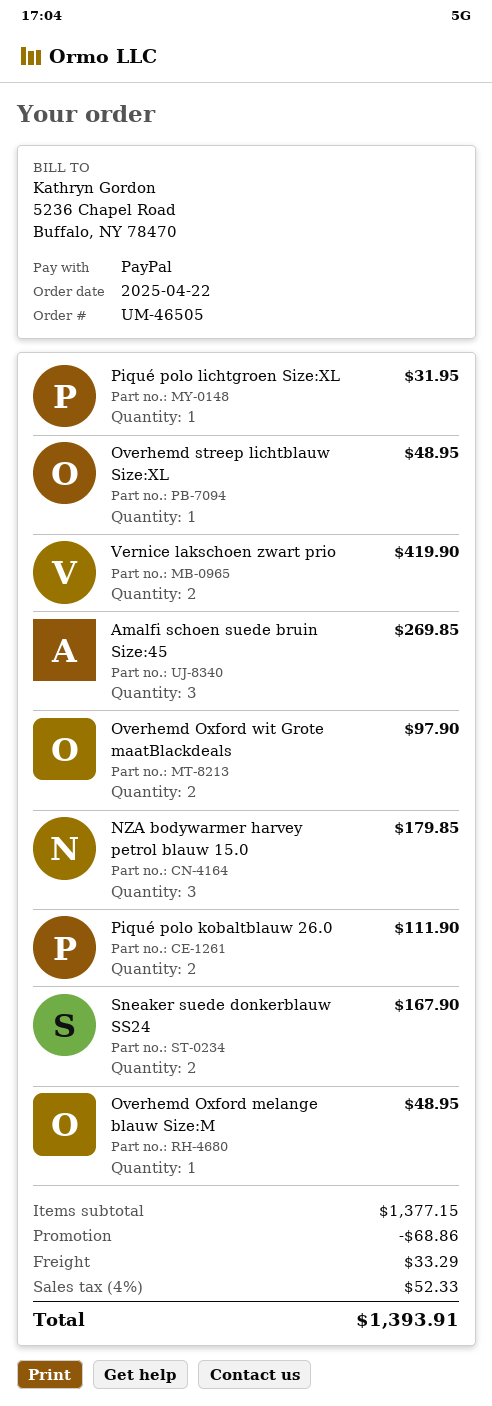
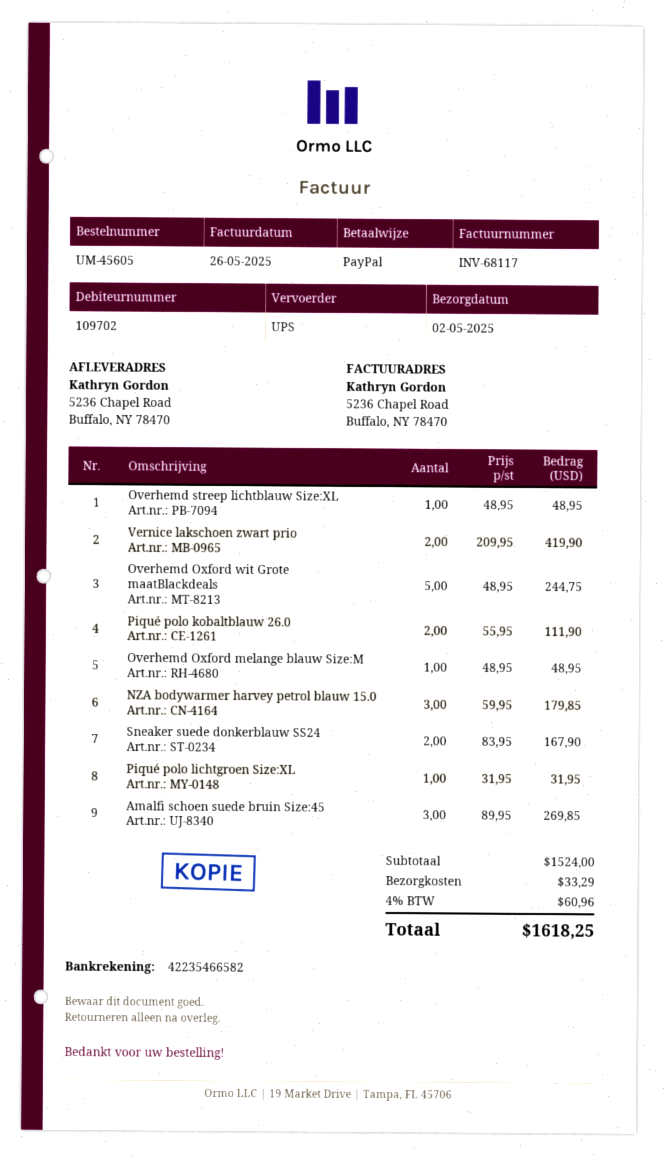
order number: UM-46505 -> UM-45605
Overhemd Oxford wit Grote maatBlackdeals: 2 for 97.90 -> 5 for 244.75
subtotal: 1377.15 -> 1524.00
discount: 68.86 -> none
tax: 4% = 52.33 -> 4% = 60.96
total: 1393.91 -> 1618.25

